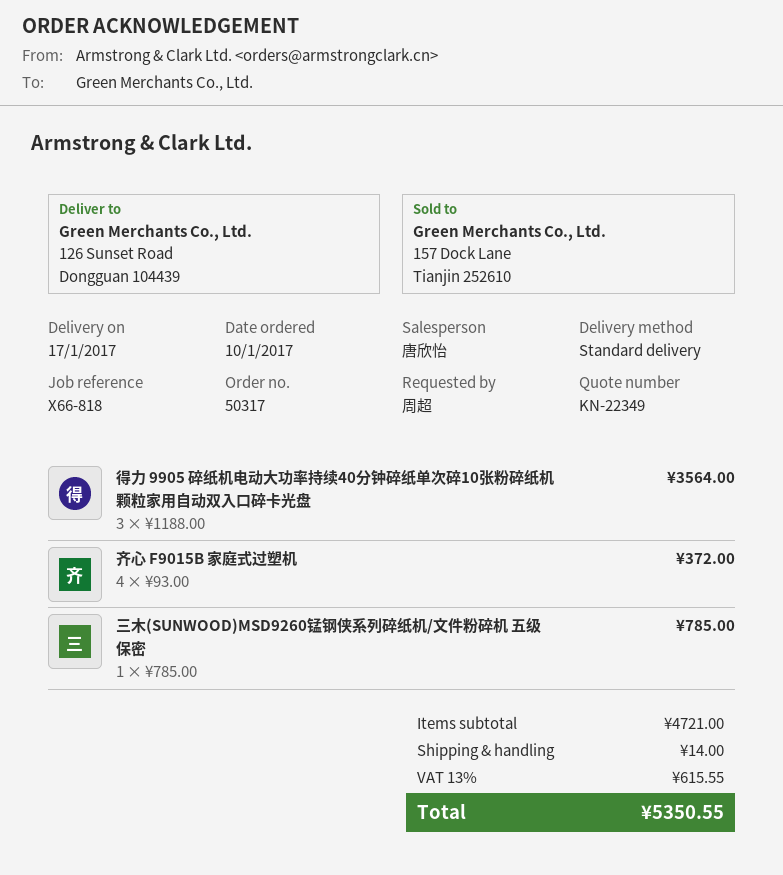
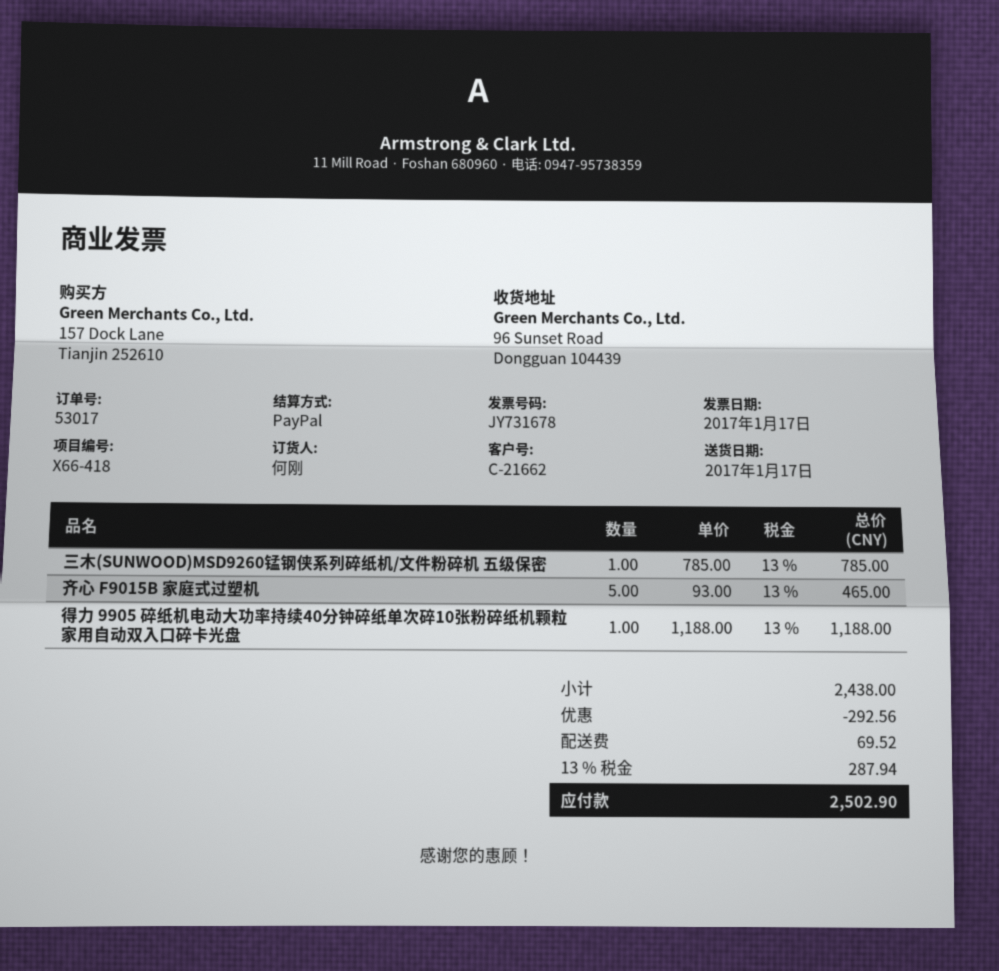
order number: 50317 -> 53017
reference: X66-818 -> X66-418
ordered by: 周超 -> 何刚
ship to: 126 Sunset Road, Dongguan 104439 -> 96 Sunset Road, Dongguan 104439
得力 9905 碎纸机电动大功率持续40分钟碎纸单次碎10张粉碎纸机颗粒家用自动双入口碎卡光盘: 3 x 1188.00 = 3564.00 -> 1 x 1188.00 = 1188.00
齐心 F9015B 家庭式过塑机: 4 x 93.00 = 372.00 -> 5 x 93.00 = 465.00
subtotal: 4721.00 -> 2438.00
discount: none -> 292.56
shipping: 14.00 -> 69.52
tax: 13% = 615.55 -> 13% = 287.94
total: 5350.55 -> 2502.90

